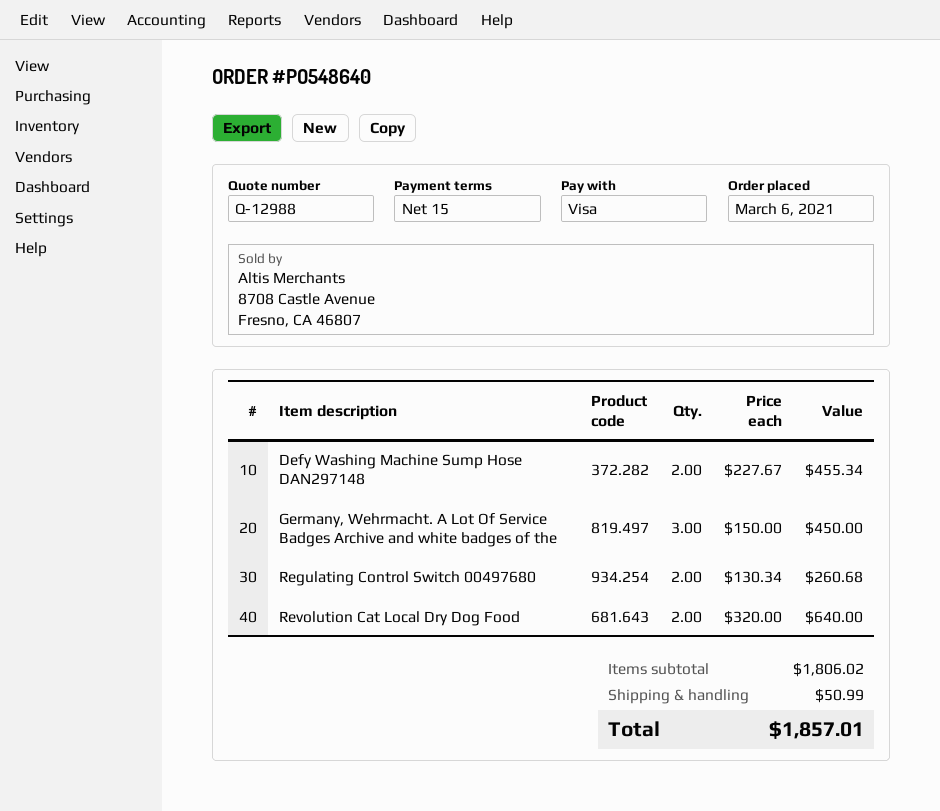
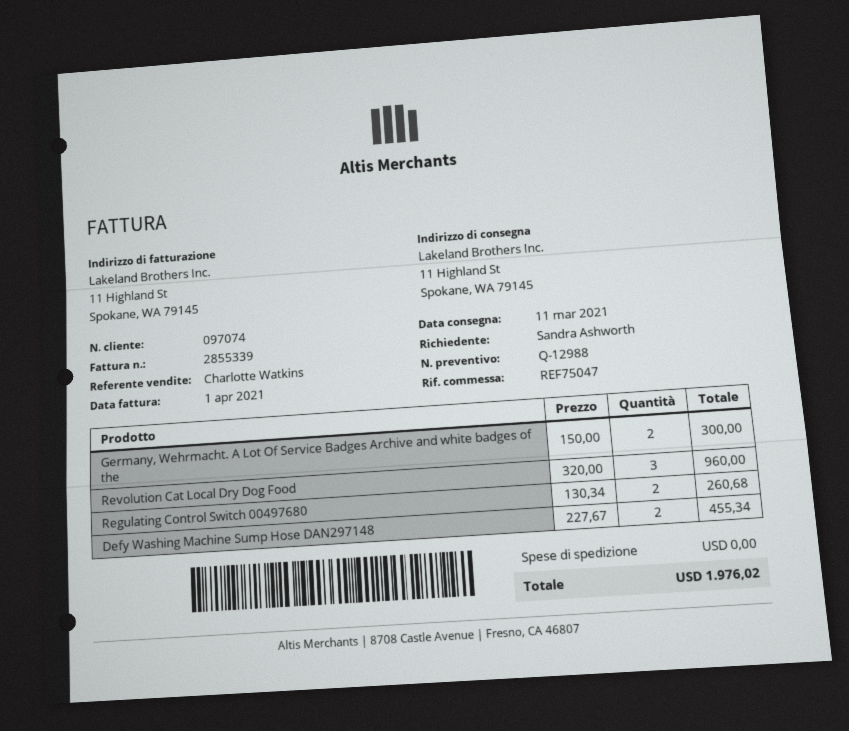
Germany, Wehrmacht. A Lot Of Service Badges Archive and white badges of the: 3 x 150.00 = 450.00 -> 2 x 150.00 = 300.00
Revolution Cat Local Dry Dog Food: 2 x 320.00 = 640.00 -> 3 x 320.00 = 960.00
shipping: 50.99 -> 0.00
total: 1857.01 -> 1976.02

